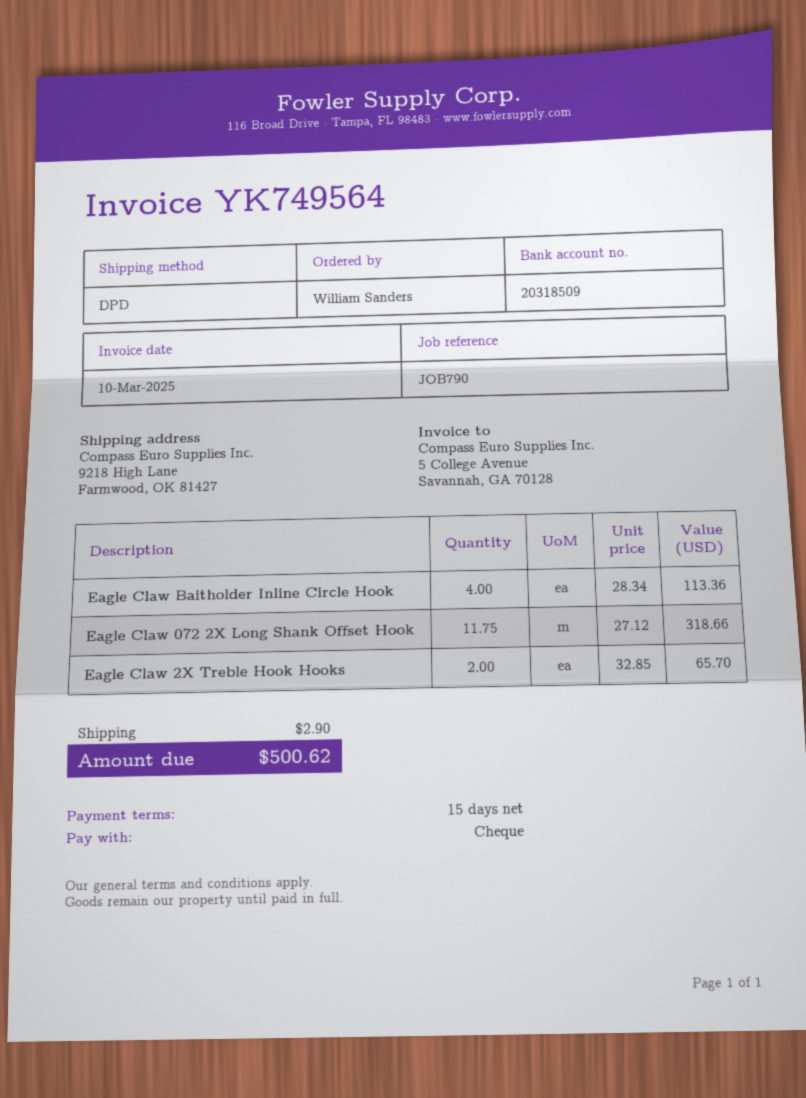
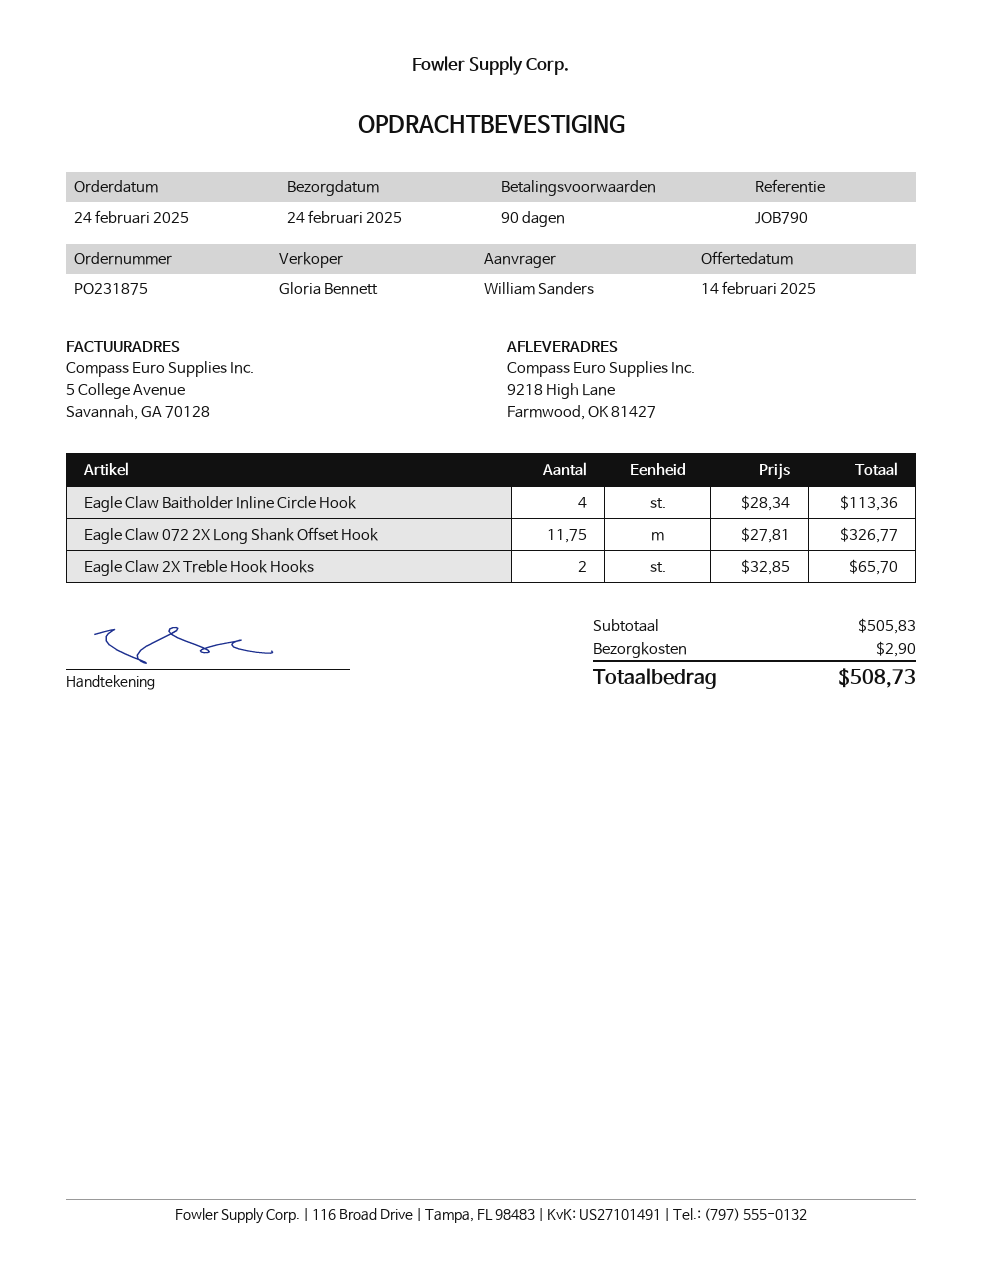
payment terms: 15 days -> 90 days
Eagle Claw 072 2X Long Shank Offset Hook: 11.75 x 27.12 = 318.66 -> 11.75 x 27.81 = 326.77
total: 500.62 -> 508.73

